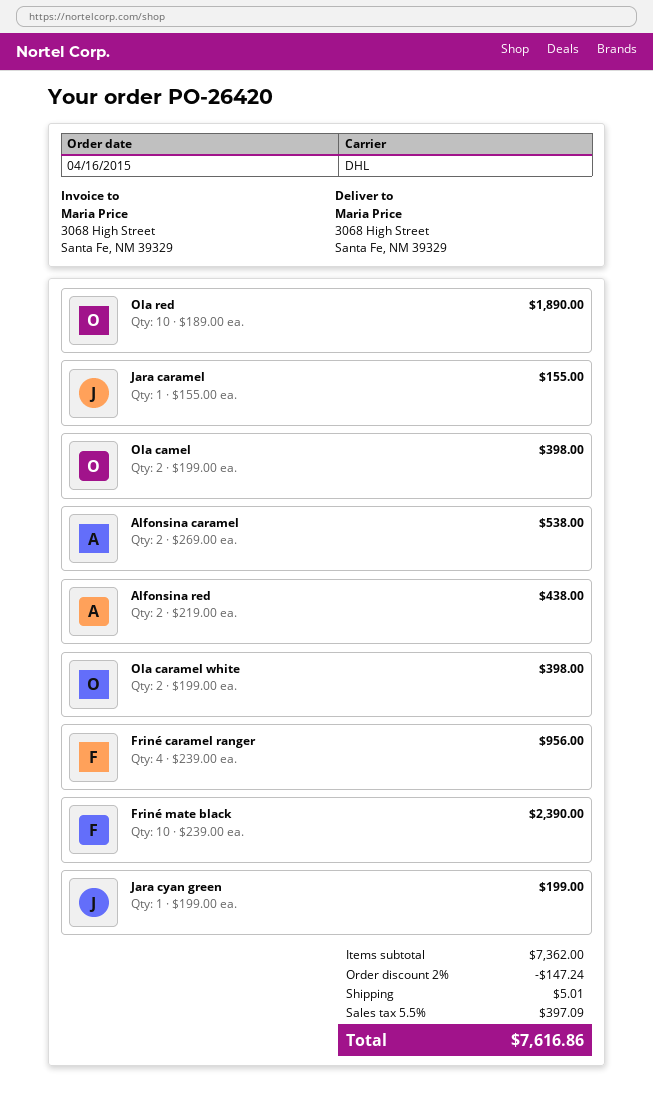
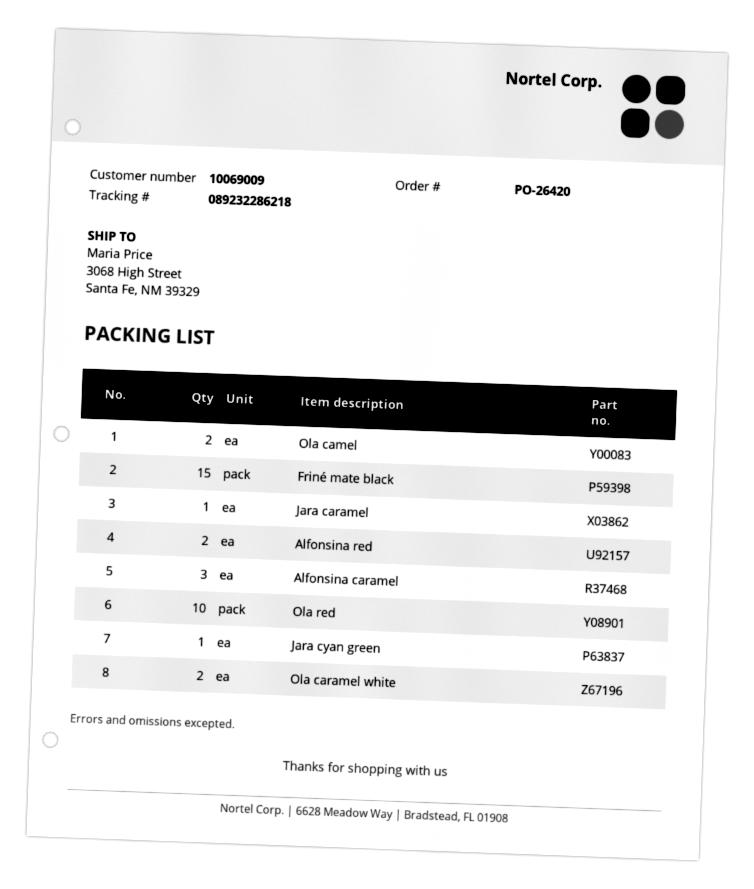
Alfonsina caramel: 2 -> 3
Friné caramel ranger: 4 -> none
Friné mate black: 10 -> 15

